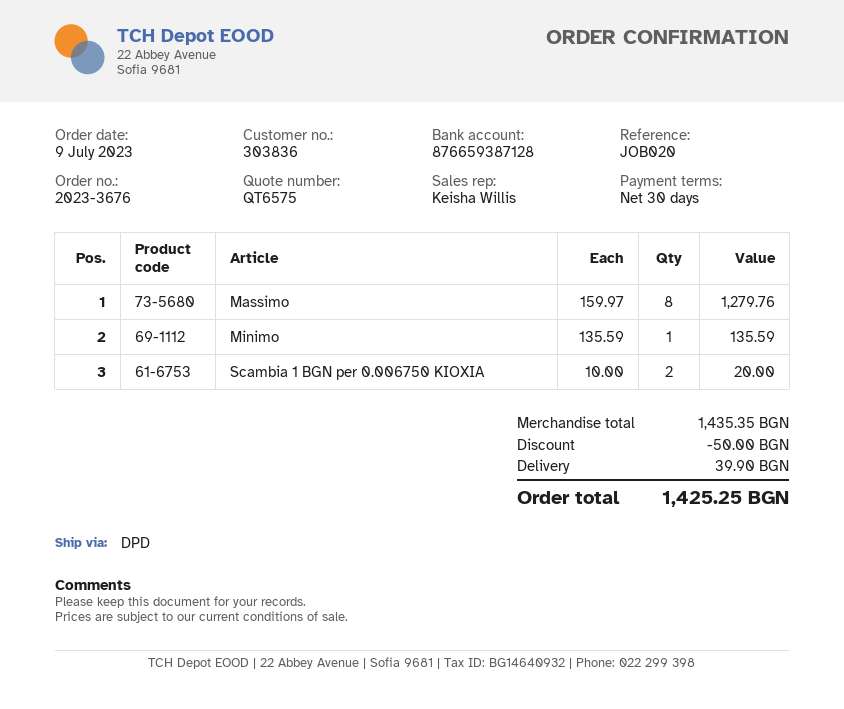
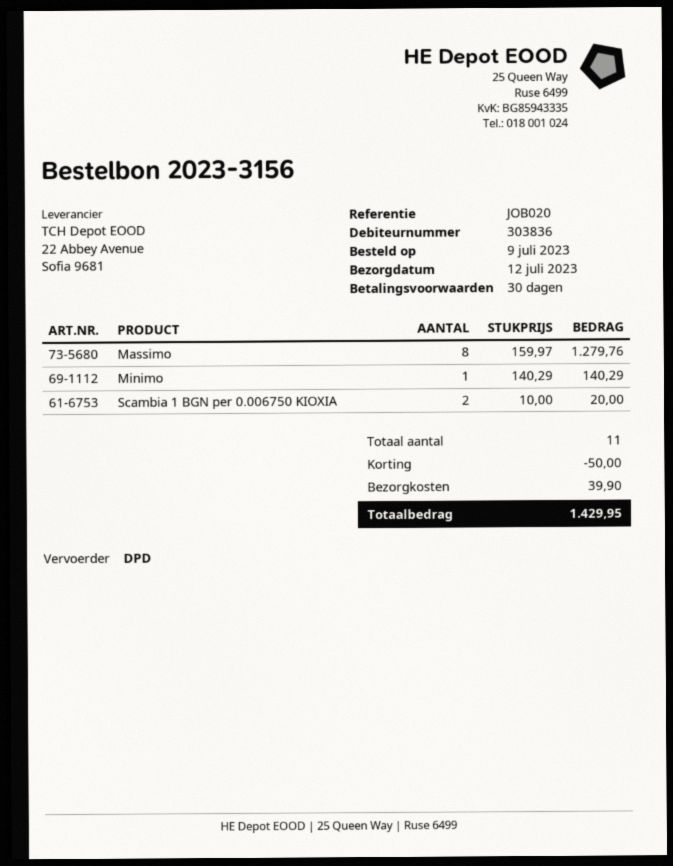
order number: 2023-3676 -> 2023-3156
Minimo: 1 x 135.59 = 135.59 -> 1 x 140.29 = 140.29
total: 1425.25 -> 1429.95

